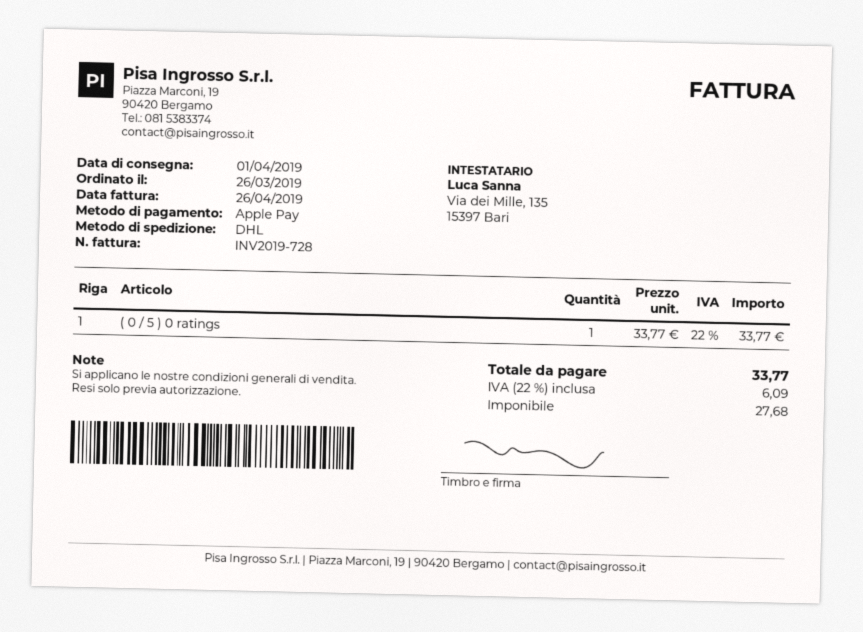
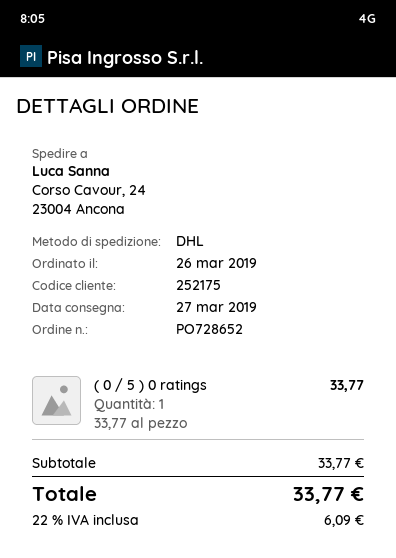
delivery date: 2019-04-01 -> 2019-03-27

